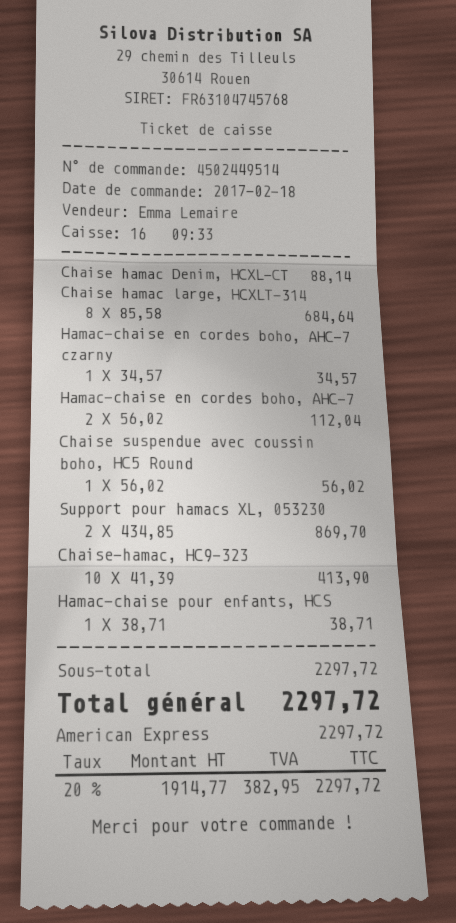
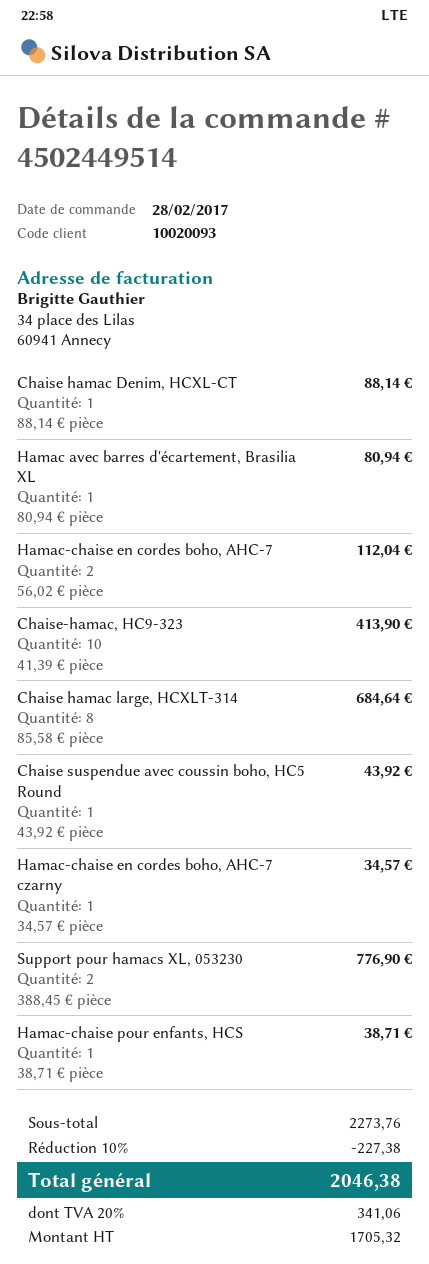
order date: 2017-02-18 -> 2017-02-28
Chaise suspendue avec coussin boho, HC5 Round: 1 x 56.02 = 56.02 -> 1 x 43.92 = 43.92
Support pour hamacs XL, 053230: 2 x 434.85 = 869.70 -> 2 x 388.45 = 776.90
Hamac avec barres d'écartement, Brasilia XL: none -> 1 x 80.94 = 80.94
subtotal: 2297.72 -> 2273.76
discount: none -> 10% = 227.38
net: 1914.77 -> 1705.32
tax: 20% = 382.95 -> 20% = 341.06
total: 2297.72 -> 2046.38

